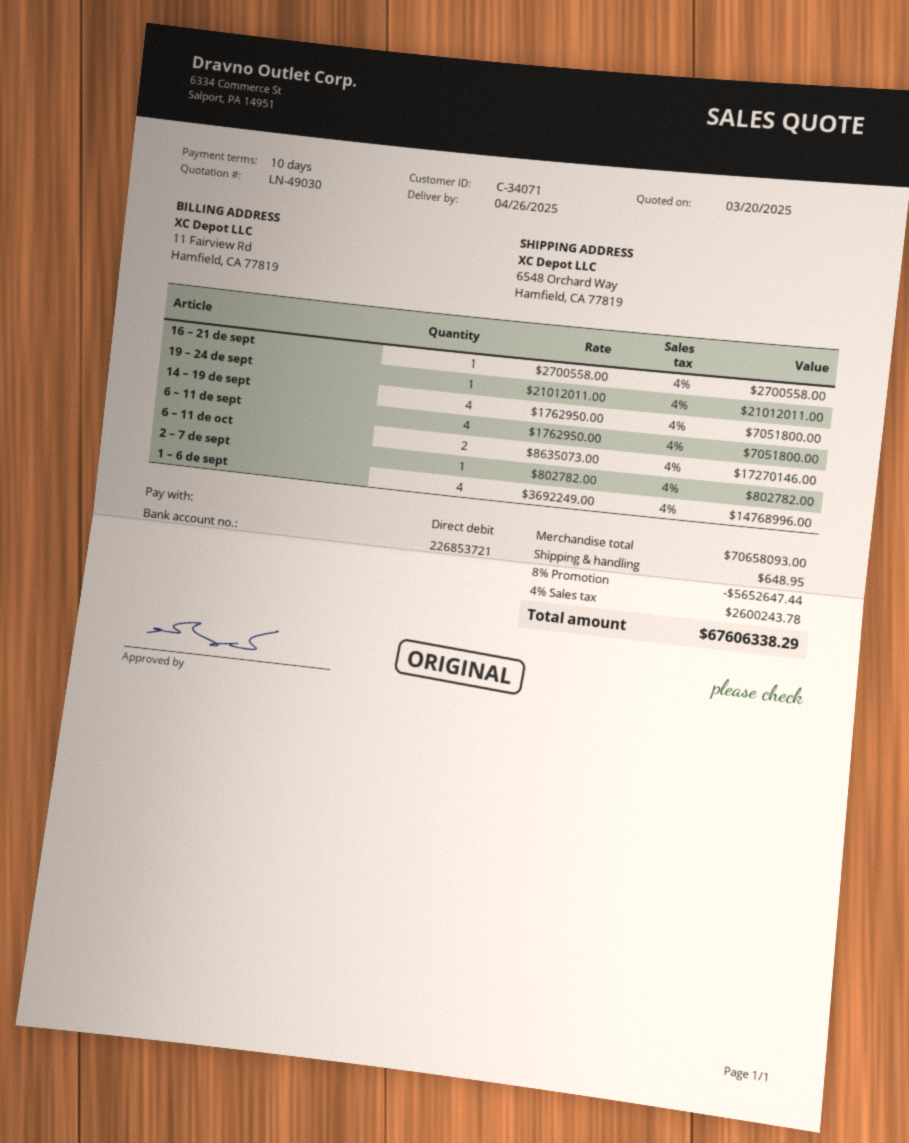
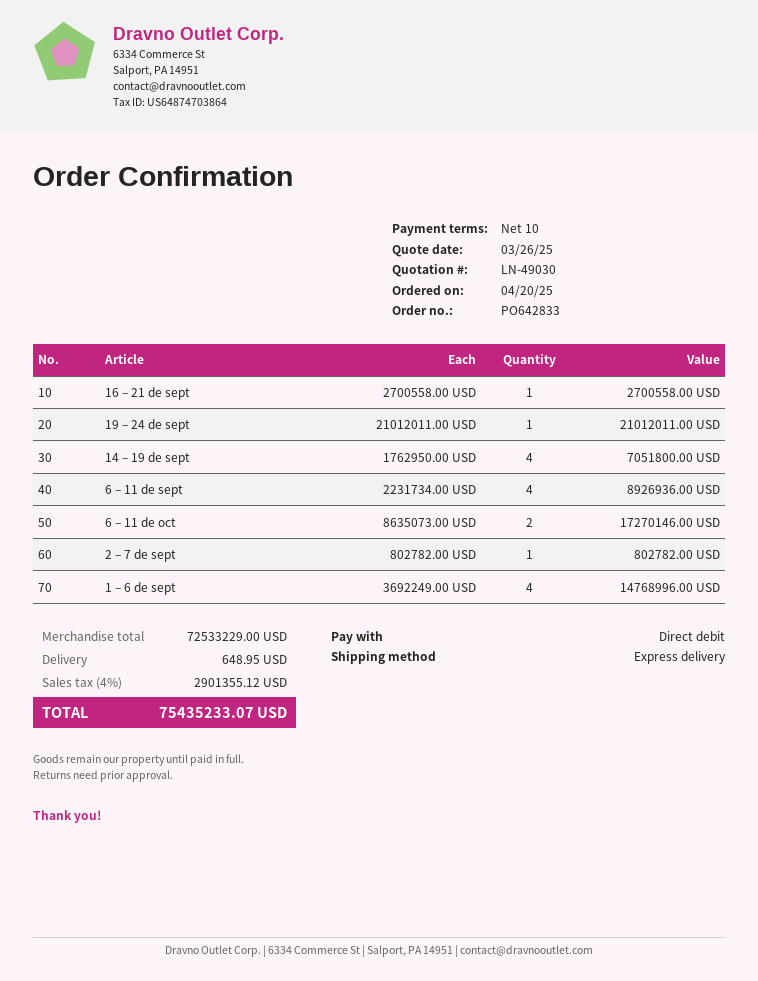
quote date: 2025-03-20 -> 2025-03-26
6 – 11 de sept: 4 x 1762950.00 = 7051800.00 -> 4 x 2231734.00 = 8926936.00
subtotal: 70658093.00 -> 72533229.00
discount: 8% = 5652647.44 -> none
tax: 4% = 2600243.78 -> 4% = 2901355.12
total: 67606338.29 -> 75435233.07

